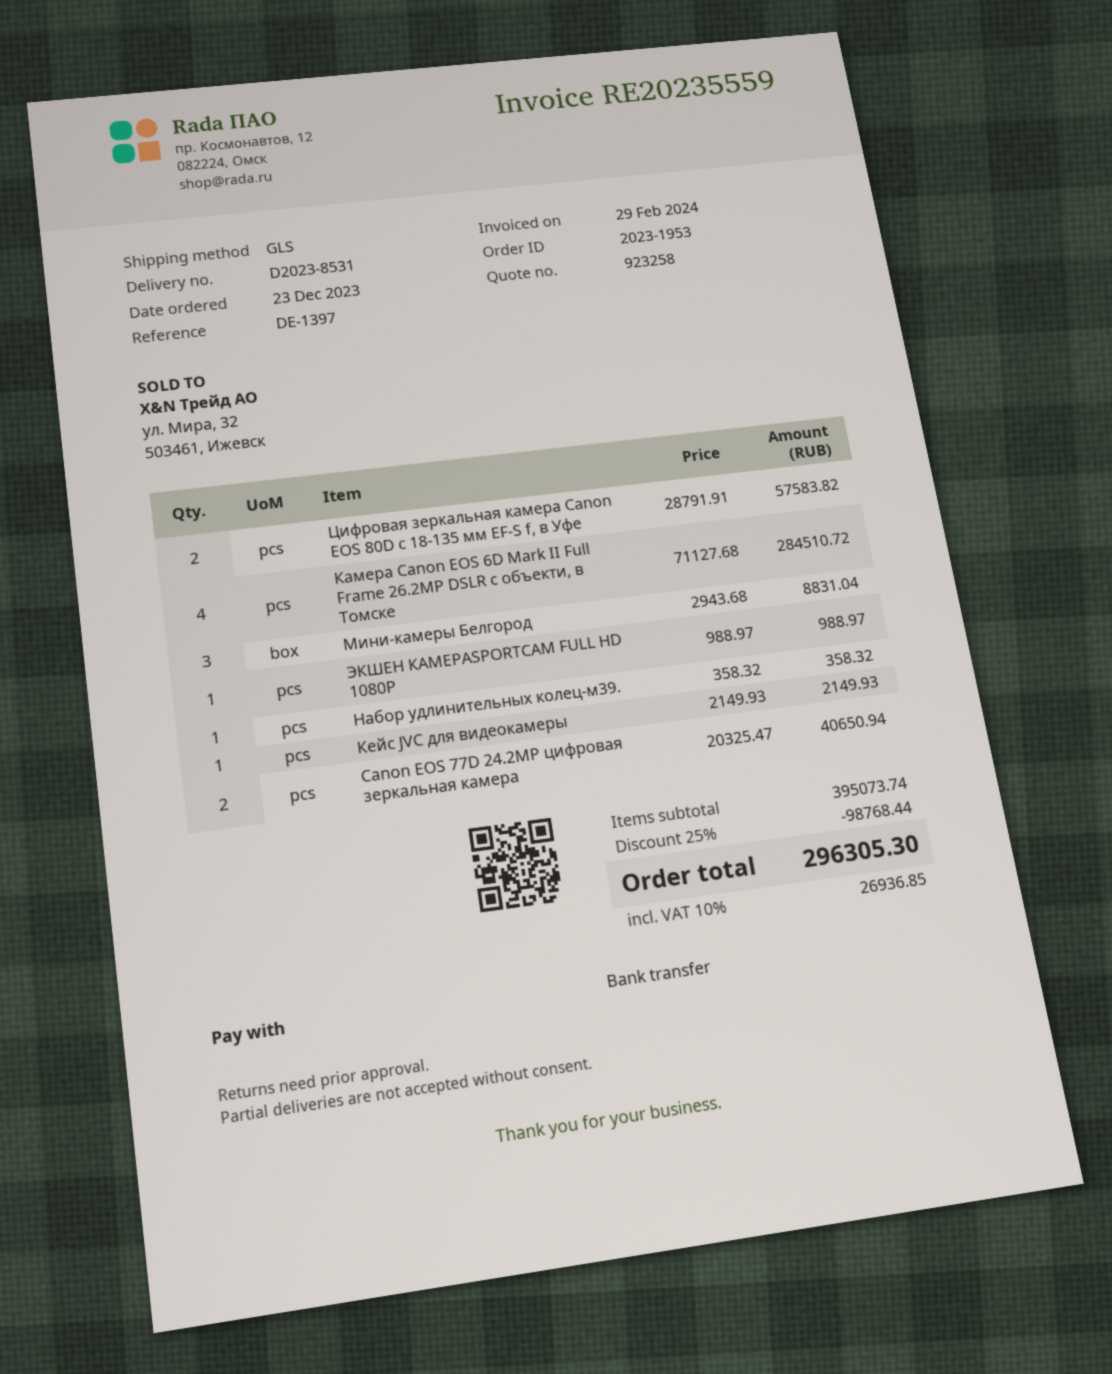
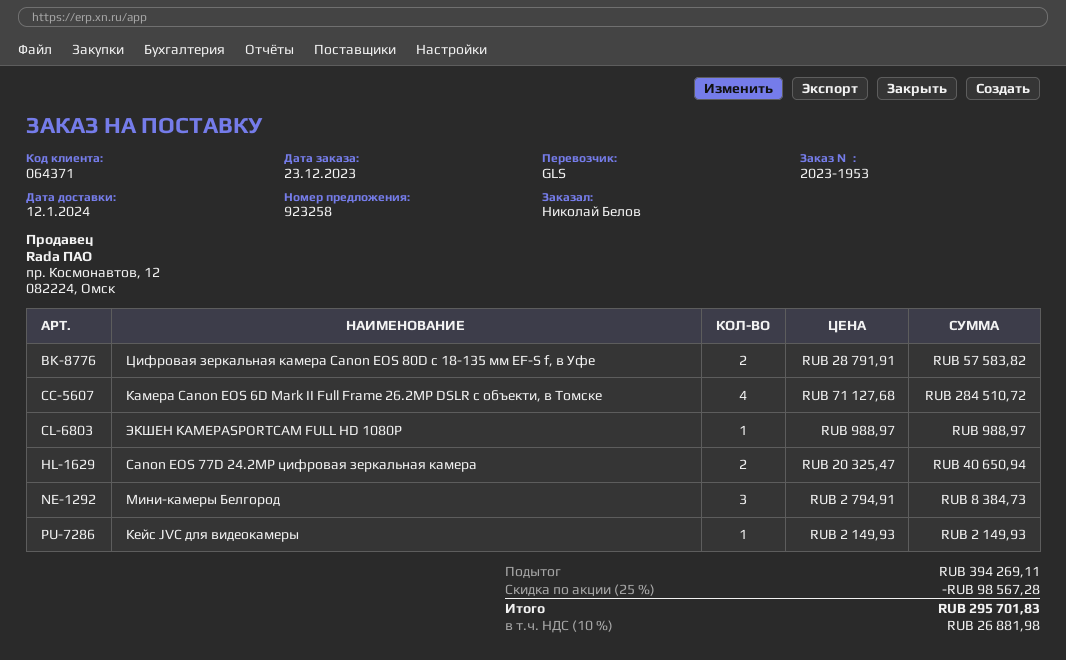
Мини-камеры Белгород: 3 x 2943.68 = 8831.04 -> 3 x 2794.91 = 8384.73
Набор удлинительных колец-м39.: 1 x 358.32 = 358.32 -> none
subtotal: 395073.74 -> 394269.11
discount: 25% = 98768.44 -> 25% = 98567.28
tax: 10% = 26936.85 -> 10% = 26881.98
total: 296305.30 -> 295701.83

